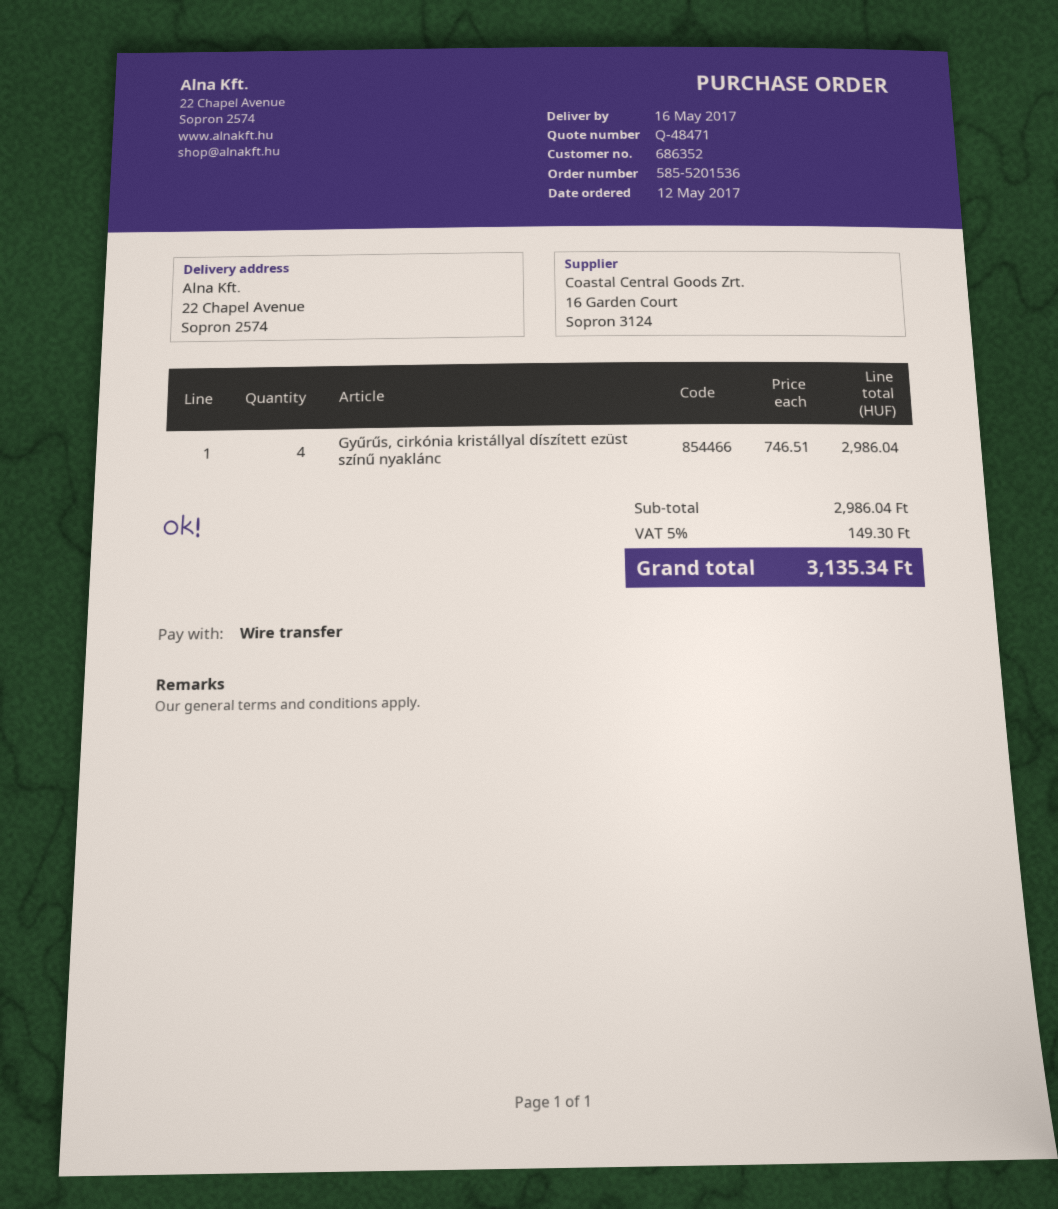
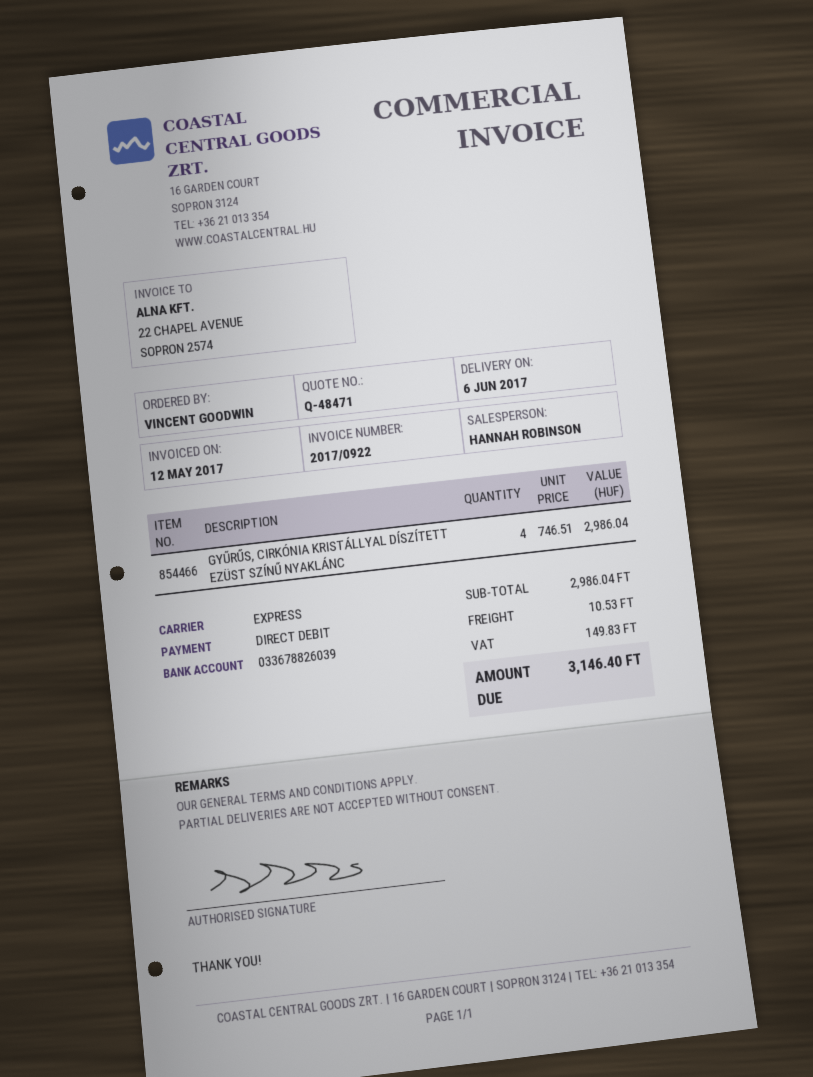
delivery date: 2017-05-16 -> 2017-06-06
payment method: bank transfer -> direct debit
shipping: none -> 10.53
tax: 149.30 -> 149.83
total: 3135.34 -> 3146.40

